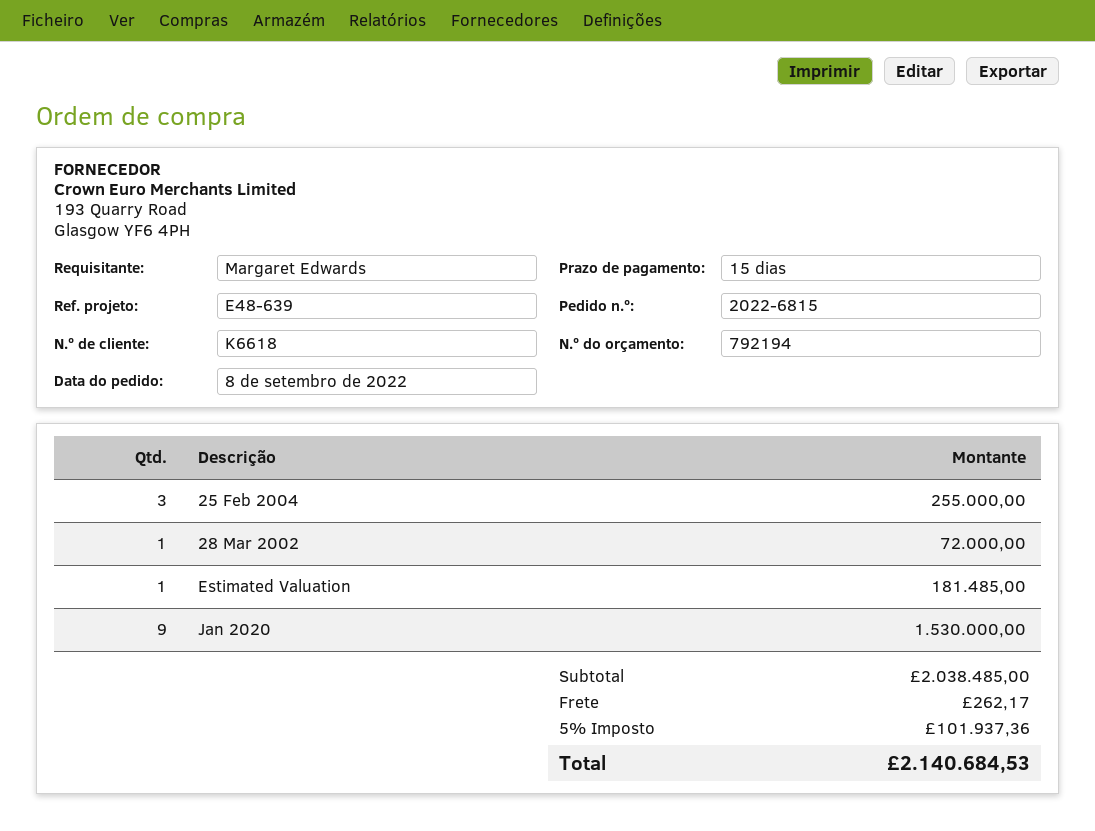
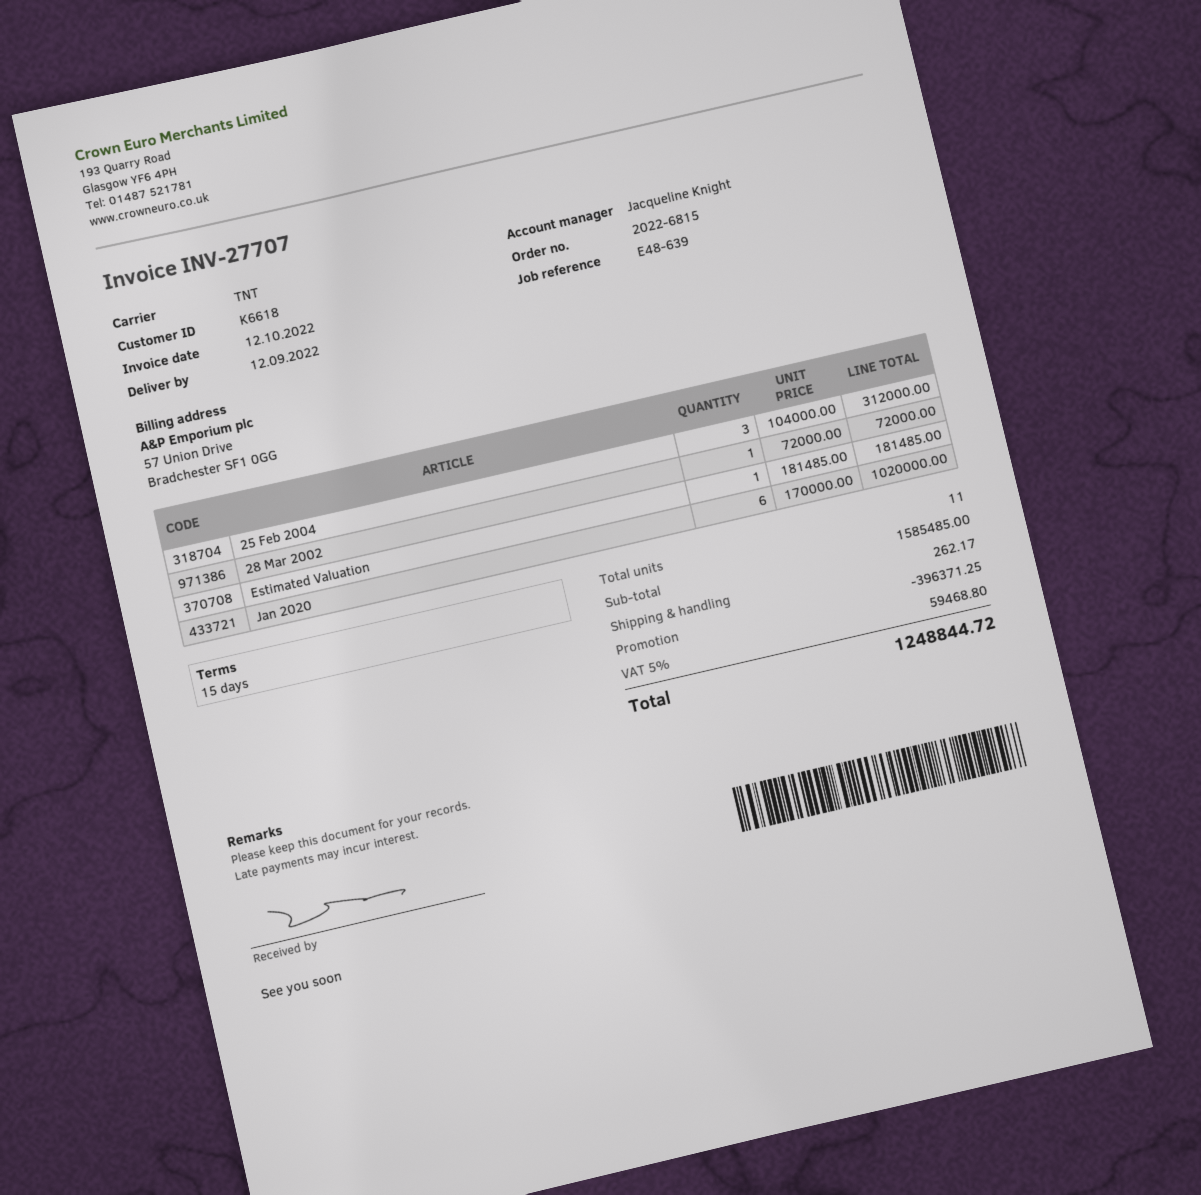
25 Feb 2004: 3 for 255000.00 -> 3 for 312000.00
Jan 2020: 9 for 1530000.00 -> 6 for 1020000.00
subtotal: 2038485.00 -> 1585485.00
discount: none -> 396371.25
tax: 5% = 101937.36 -> 5% = 59468.80
total: 2140684.53 -> 1248844.72

